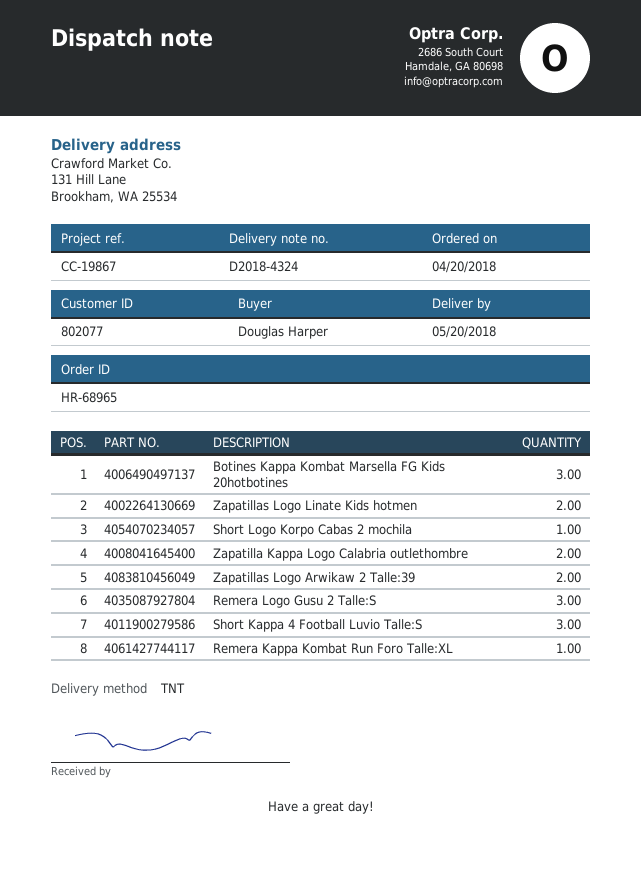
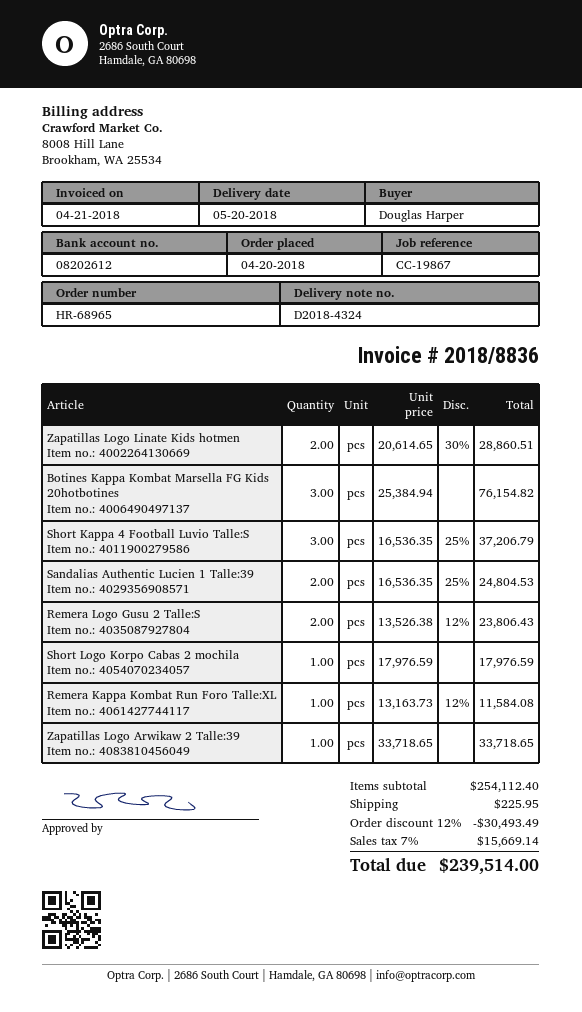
Zapatilla Kappa Logo Calabria outlethombre: 2 -> none
Zapatillas Logo Arwikaw 2 Talle:39: 2 -> 1
Remera Logo Gusu 2 Talle:S: 3 -> 2
Sandalias Authentic Lucien 1 Talle:39: none -> 2

